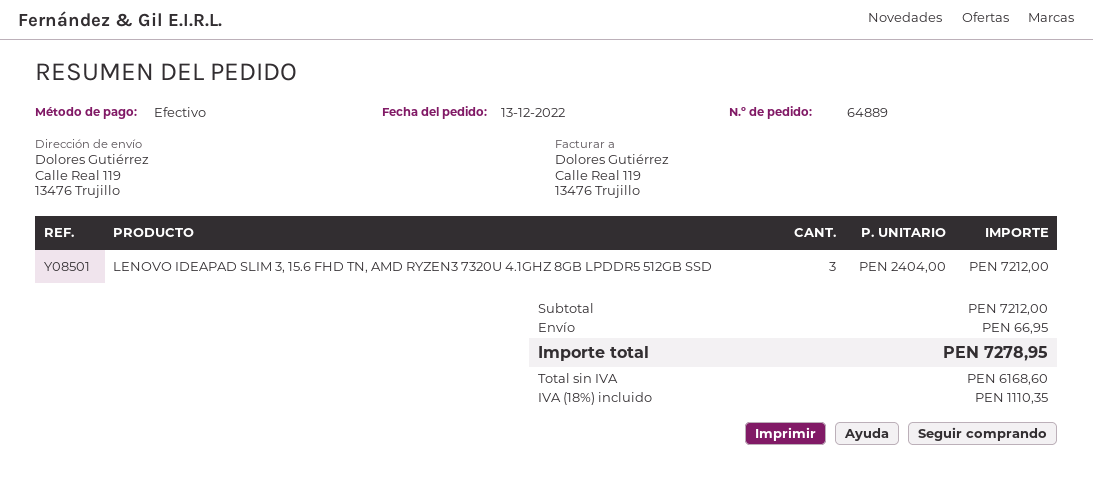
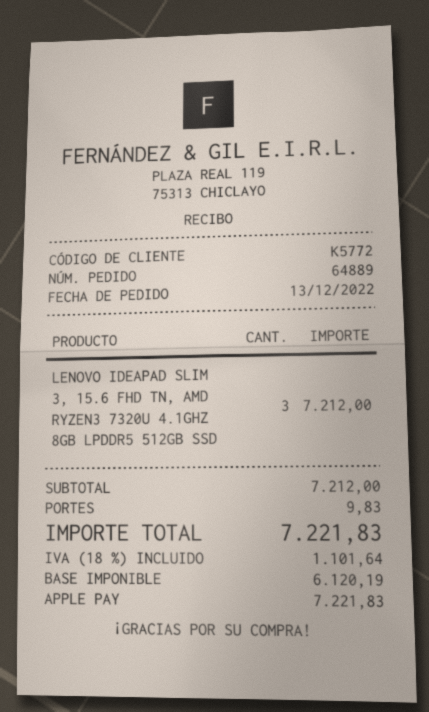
payment method: cash -> Apple Pay
shipping: 66.95 -> 9.83
net: 6168.60 -> 6120.19
tax: 18% = 1110.35 -> 18% = 1101.64
total: 7278.95 -> 7221.83

